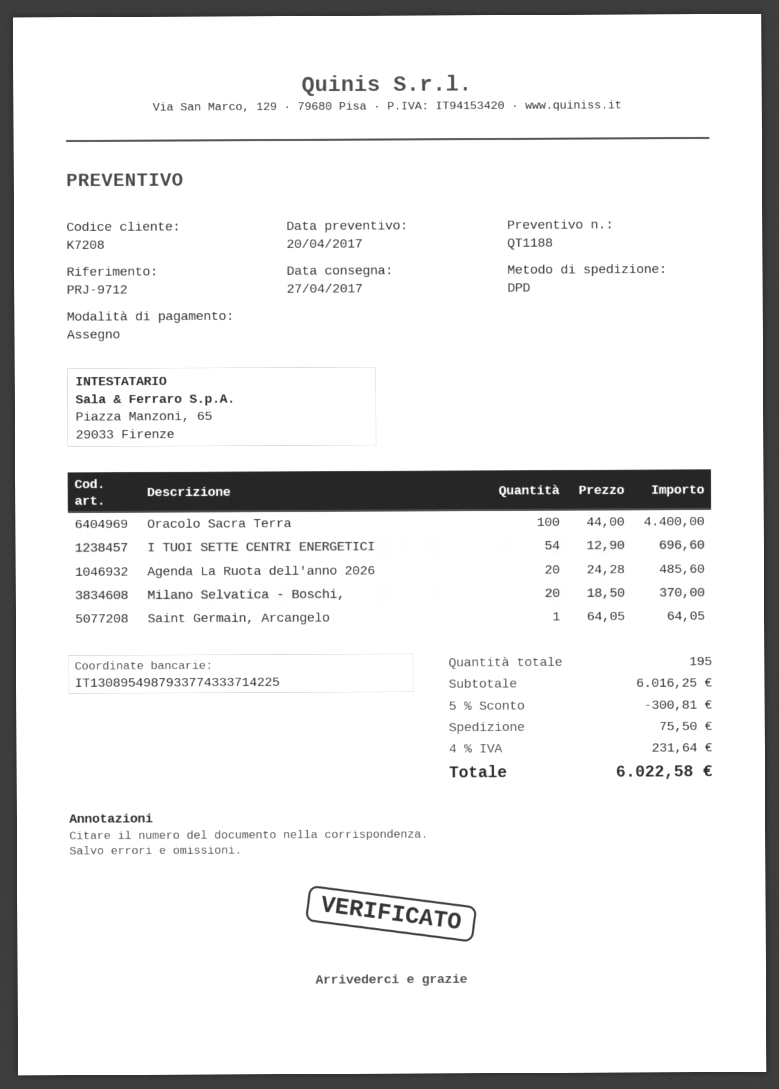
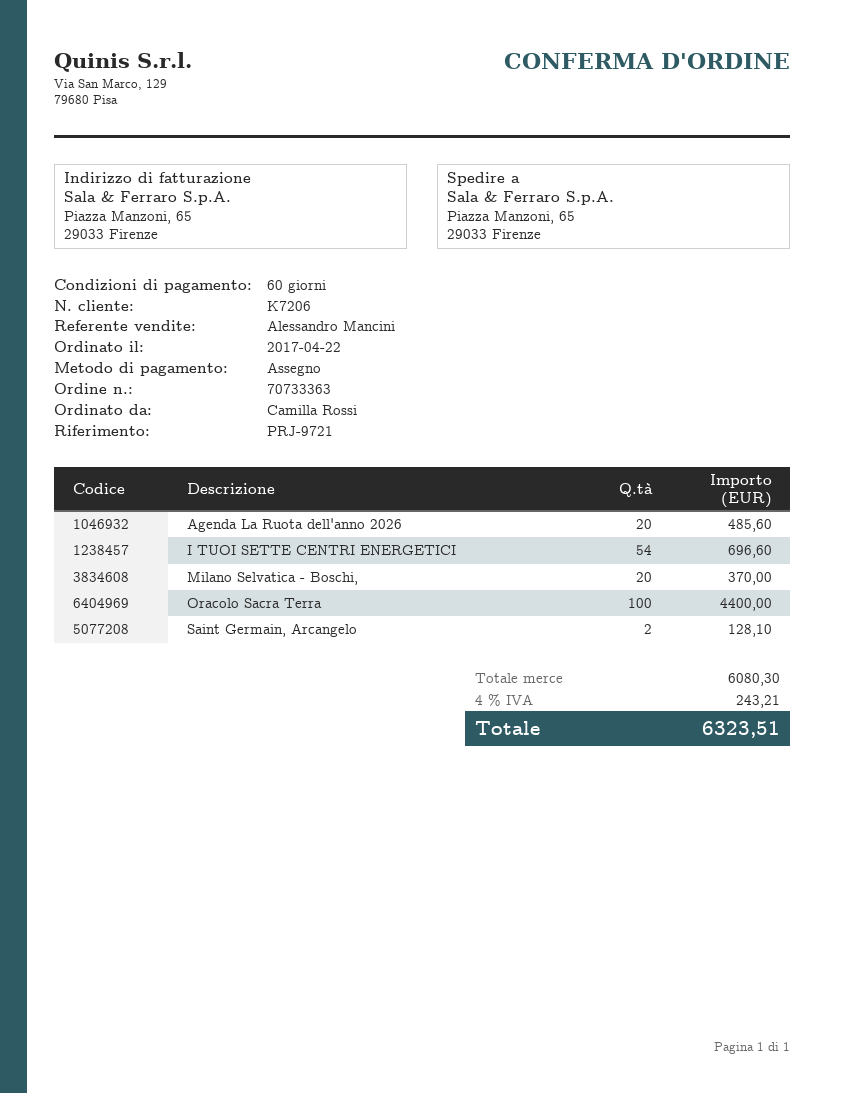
customer number: K7208 -> K7206
reference: PRJ-9712 -> PRJ-9721
Saint Germain, Arcangelo: 1 for 64.05 -> 2 for 128.10
subtotal: 6016.25 -> 6080.30
discount: 5% = 300.81 -> none
shipping: 75.50 -> none
tax: 4% = 231.64 -> 4% = 243.21
total: 6022.58 -> 6323.51

